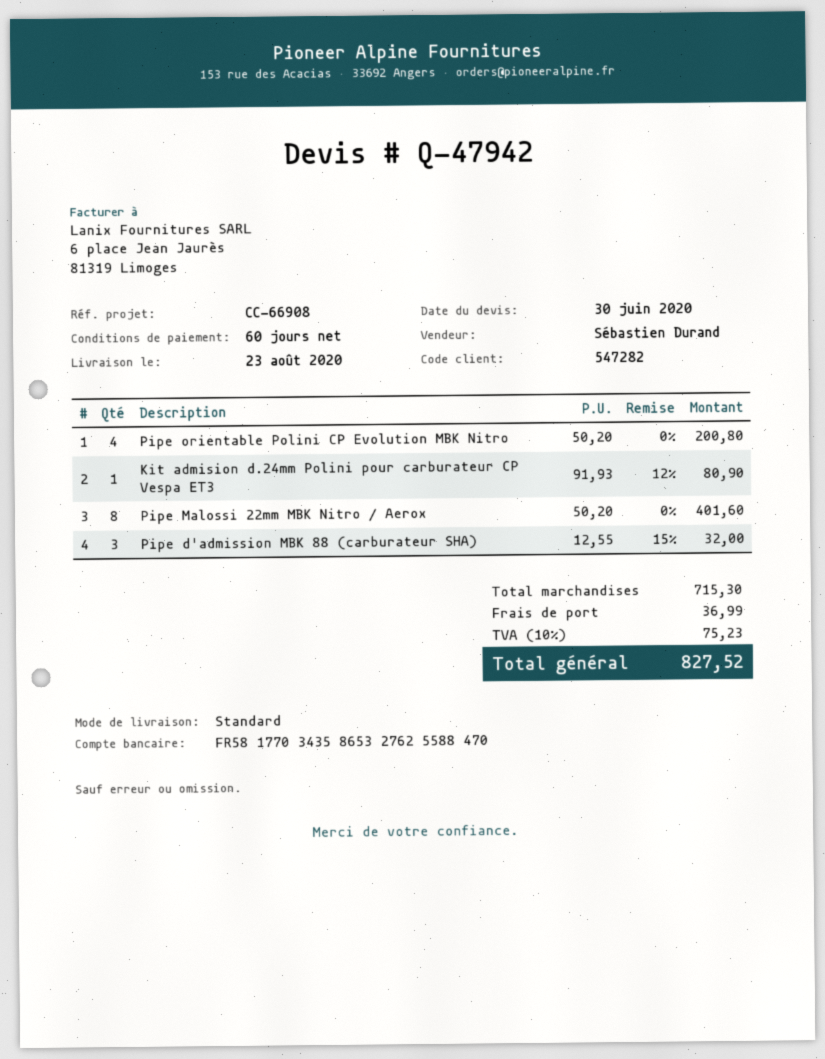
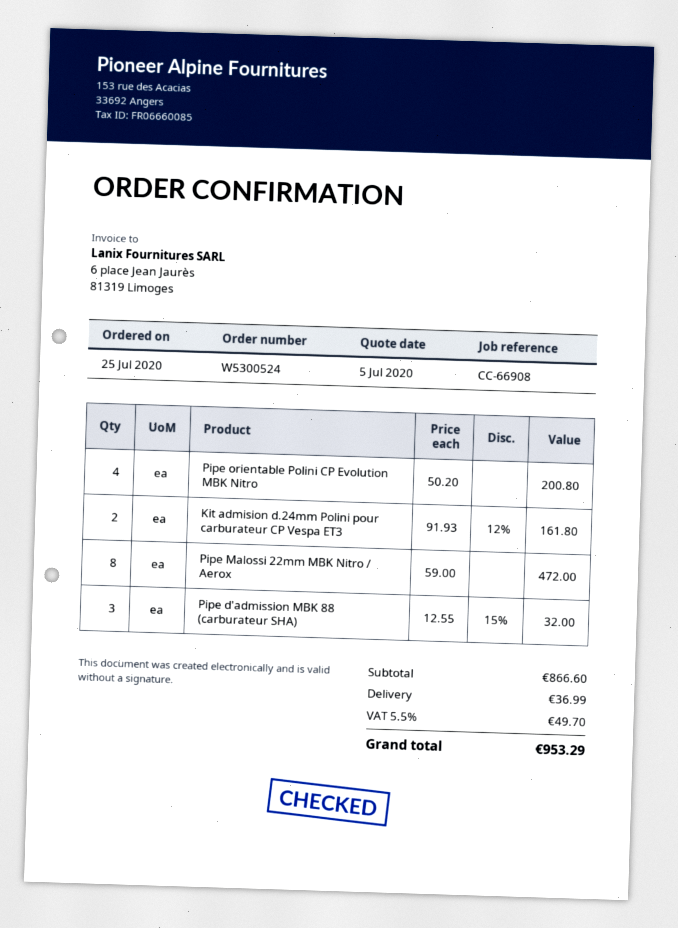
quote date: 2020-06-30 -> 2020-07-05
Kit admision d.24mm Polini pour carburateur CP Vespa ET3: 1 x 91.93 - 12% = 80.90 -> 2 x 91.93 - 12% = 161.80
Pipe Malossi 22mm MBK Nitro / Aerox: 8 x 50.20 = 401.60 -> 8 x 59.00 = 472.00
subtotal: 715.30 -> 866.60
tax: 10% = 75.23 -> 5.5% = 49.70
total: 827.52 -> 953.29

